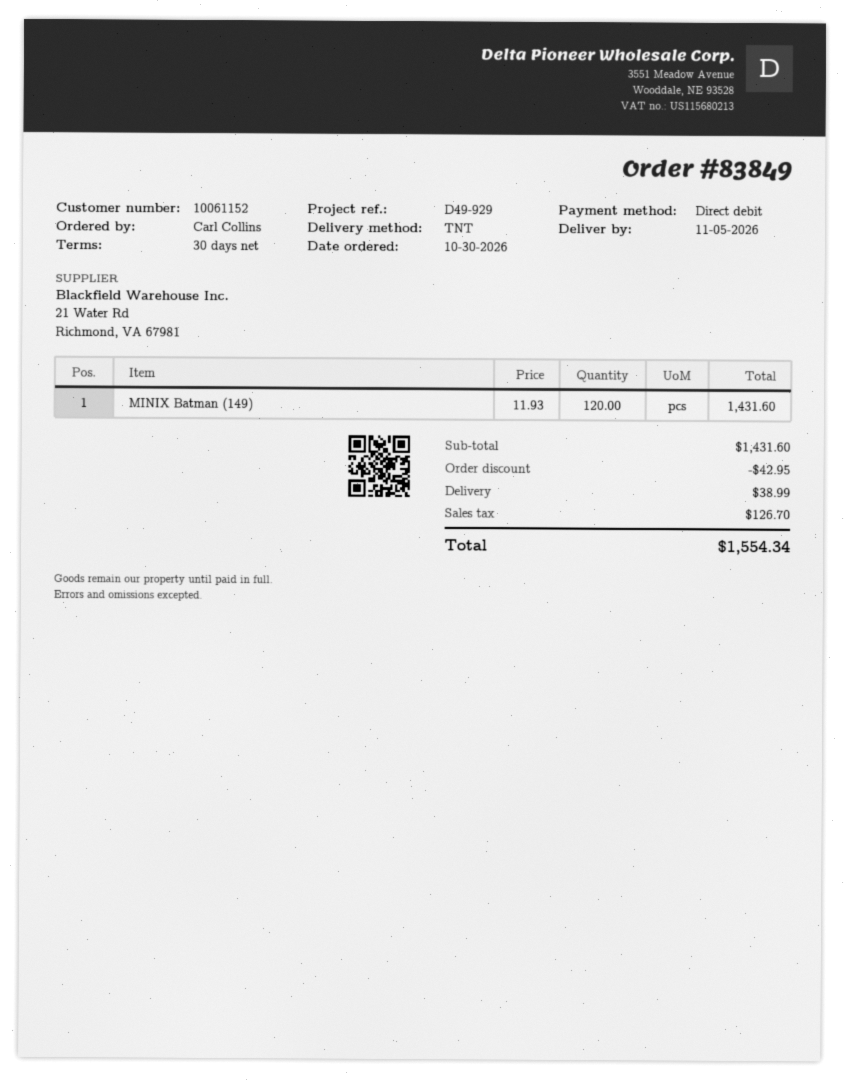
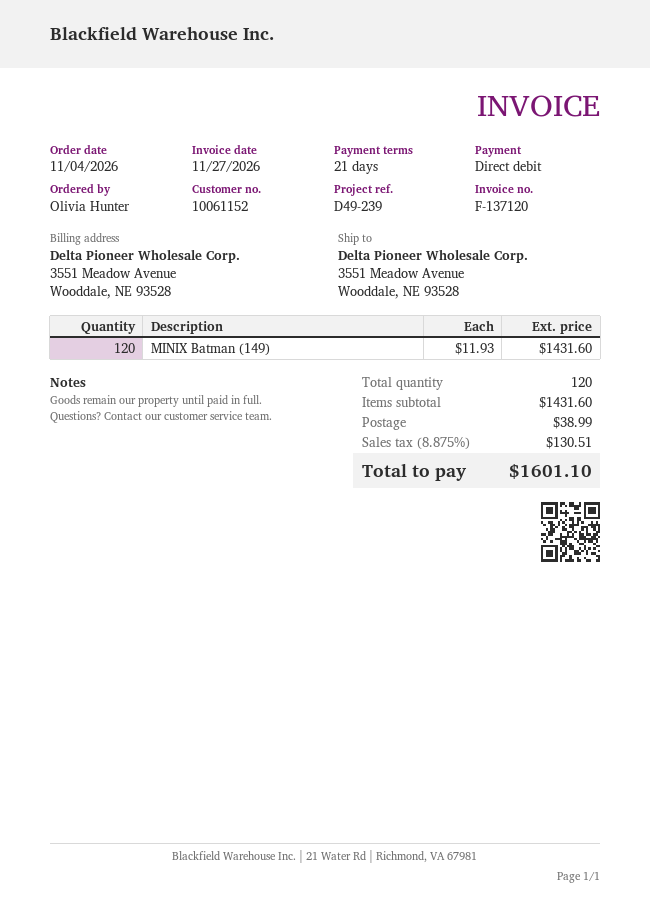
order date: 2026-10-30 -> 2026-11-04
payment terms: 30 days -> 21 days
reference: D49-929 -> D49-239
ordered by: Carl Collins -> Olivia Hunter
discount: 42.95 -> none
tax: 126.70 -> 130.51
total: 1554.34 -> 1601.10

